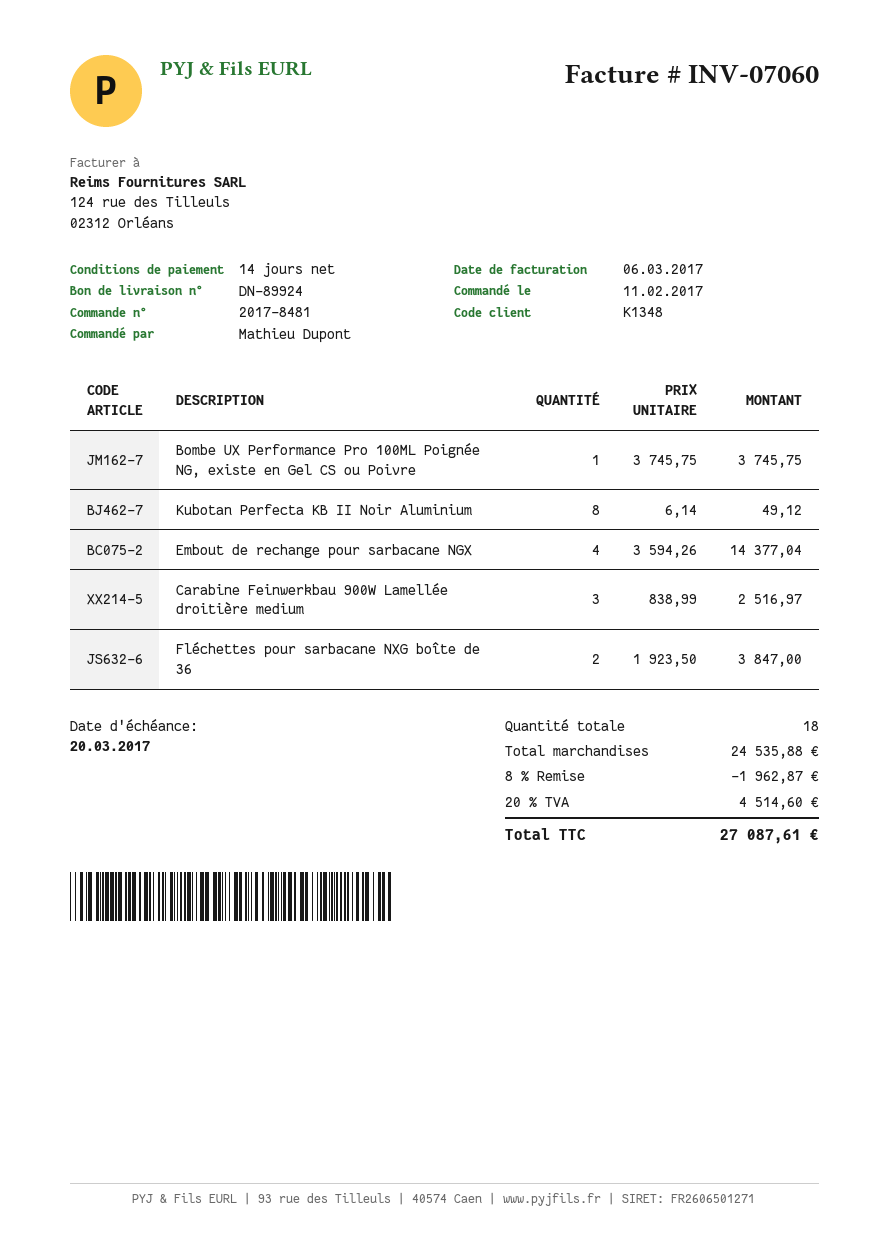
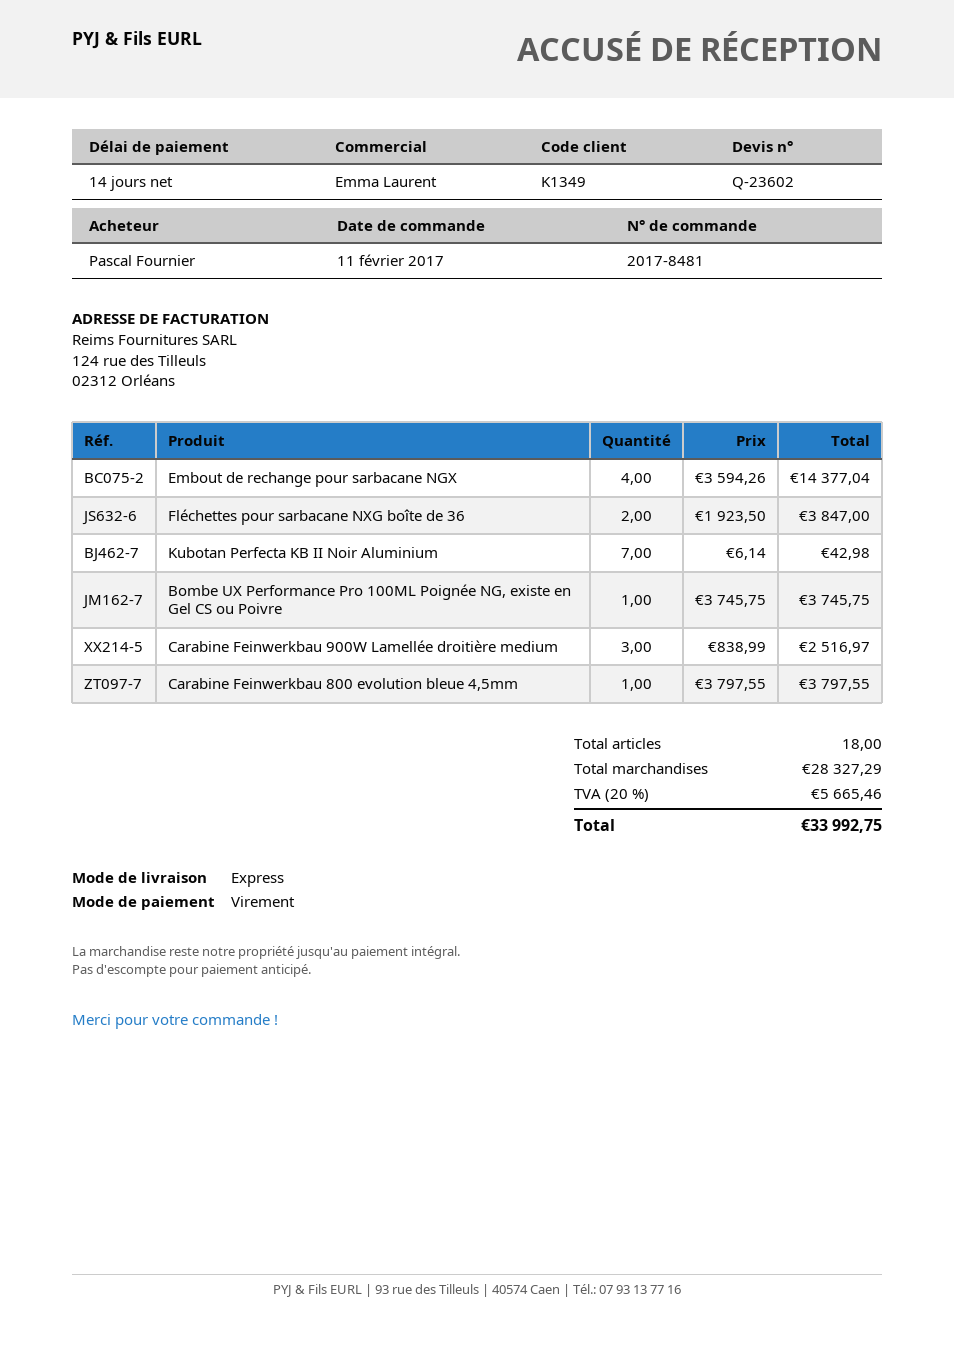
customer number: K1348 -> K1349
ordered by: Mathieu Dupont -> Pascal Fournier
Kubotan Perfecta KB II Noir Aluminium: 8 x 6.14 = 49.12 -> 7 x 6.14 = 42.98
Carabine Feinwerkbau 800 evolution bleue 4,5mm: none -> 1 x 3797.55 = 3797.55
subtotal: 24535.88 -> 28327.29
discount: 8% = 1962.87 -> none
tax: 20% = 4514.60 -> 20% = 5665.46
total: 27087.61 -> 33992.75

